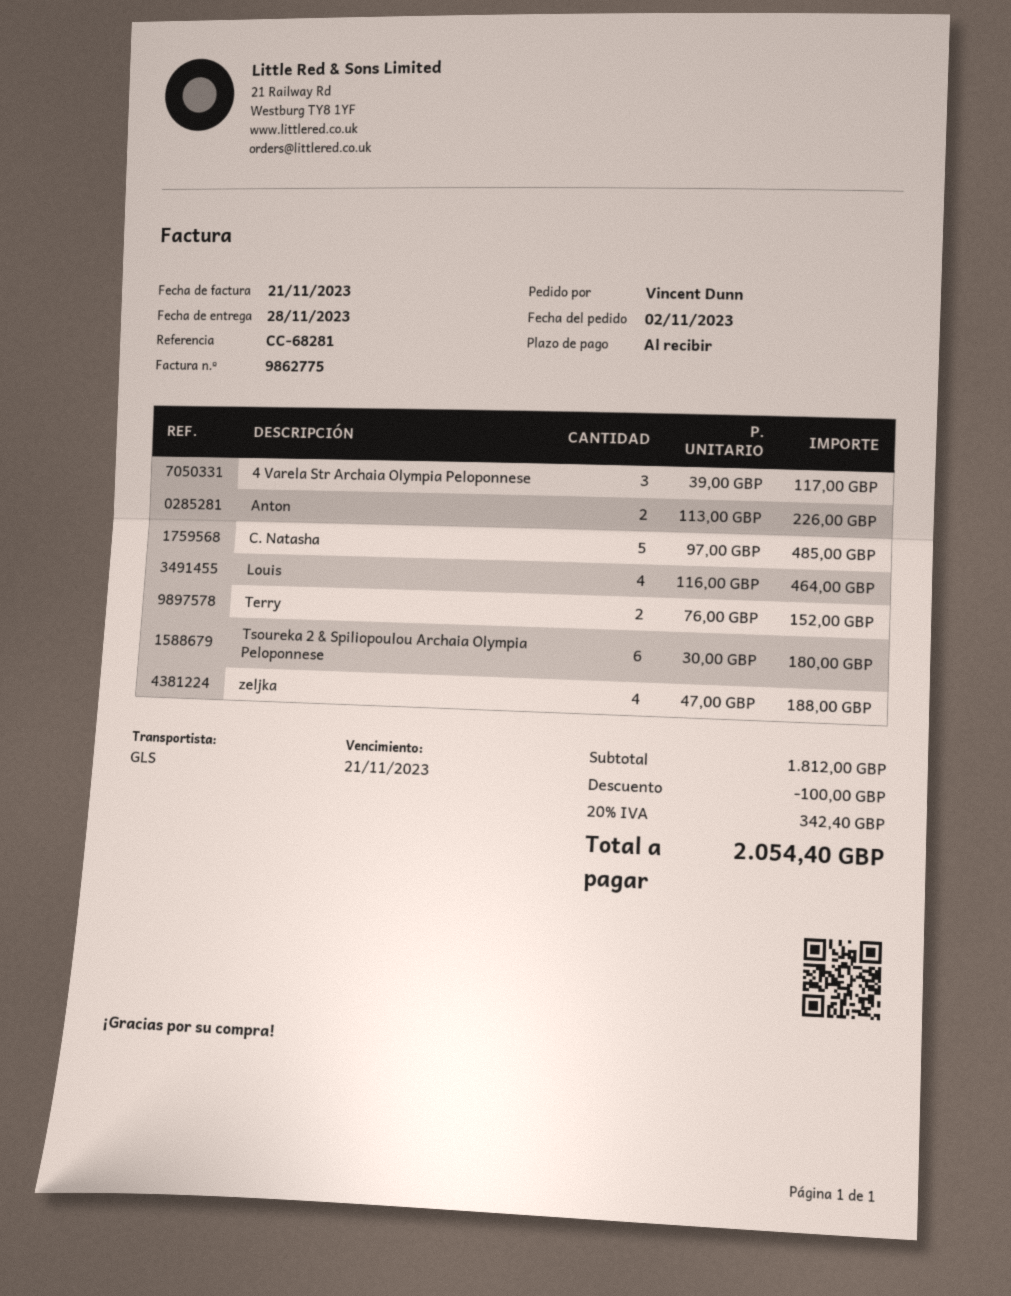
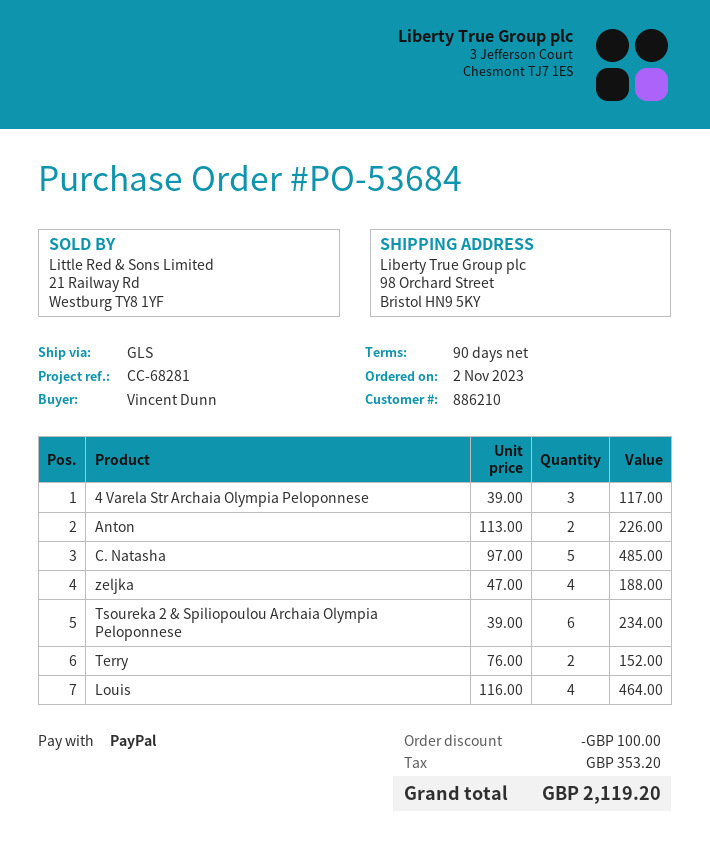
payment terms: on receipt -> 90 days
Tsoureka 2 & Spiliopoulou Archaia Olympia Peloponnese: 6 x 30.00 = 180.00 -> 6 x 39.00 = 234.00
tax: 342.40 -> 353.20
total: 2054.40 -> 2119.20

